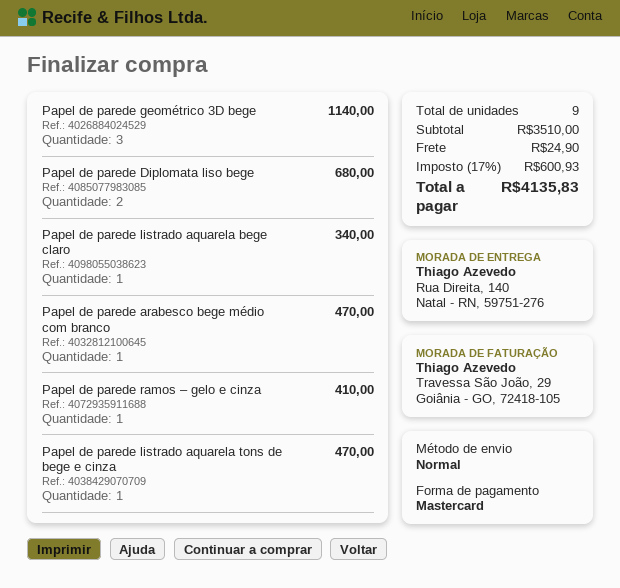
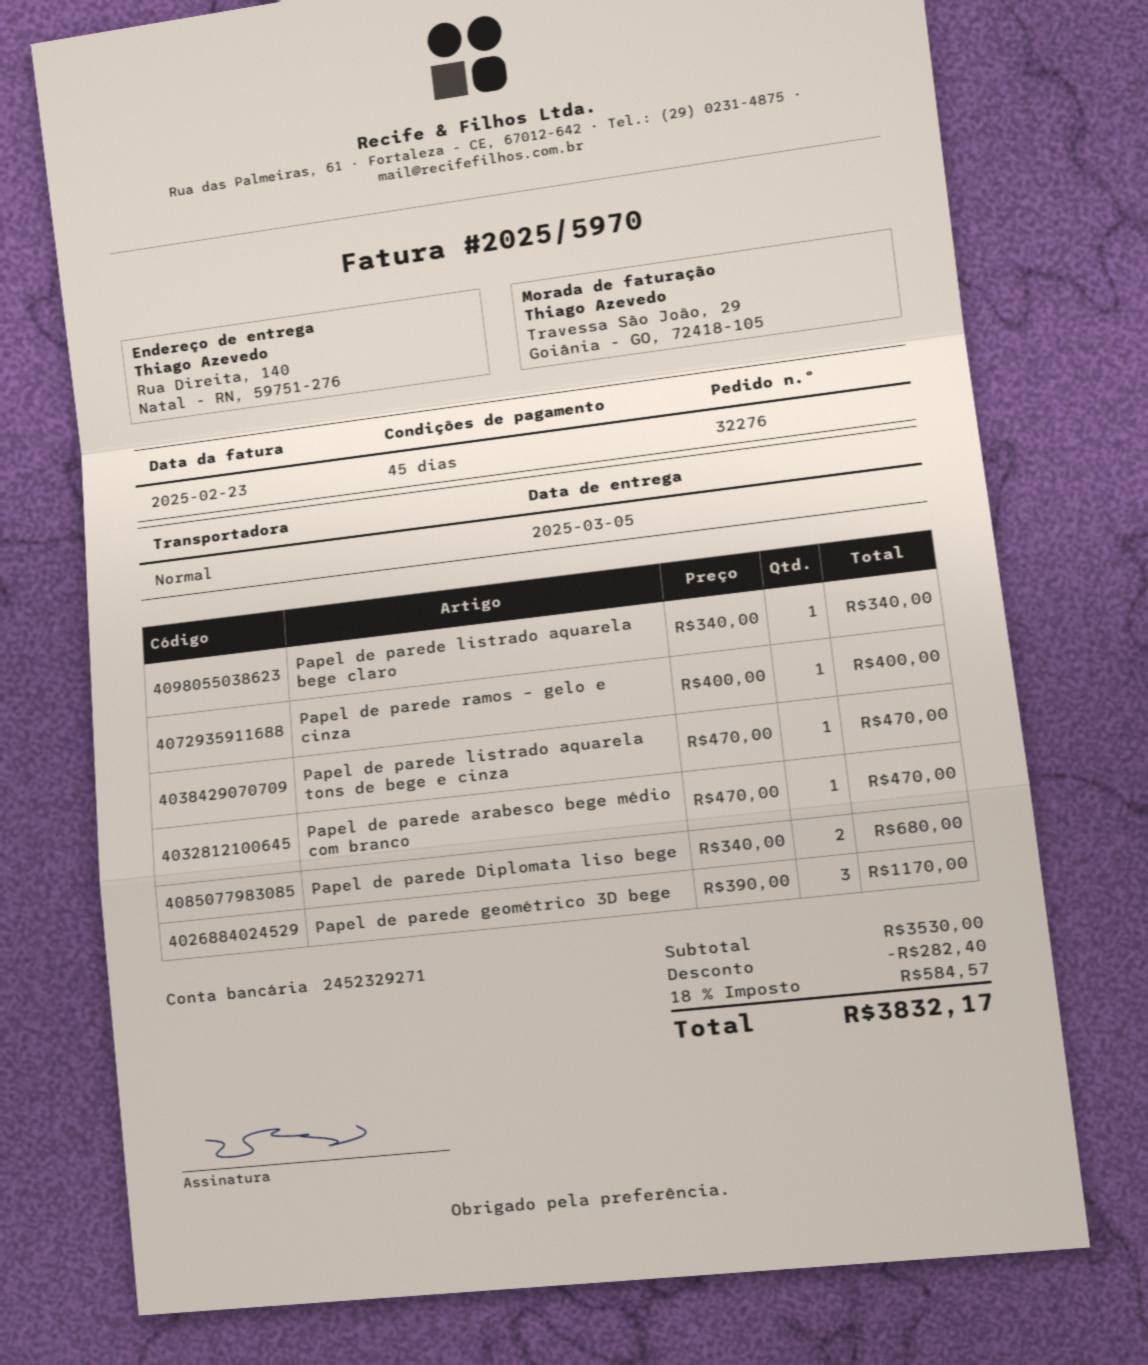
Papel de parede geométrico 3D bege: 3 for 1140.00 -> 3 for 1170.00
Papel de parede ramos – gelo e cinza: 1 for 410.00 -> 1 for 400.00
subtotal: 3510.00 -> 3530.00
discount: none -> 282.40
shipping: 24.90 -> none
tax: 17% = 600.93 -> 18% = 584.57
total: 4135.83 -> 3832.17

